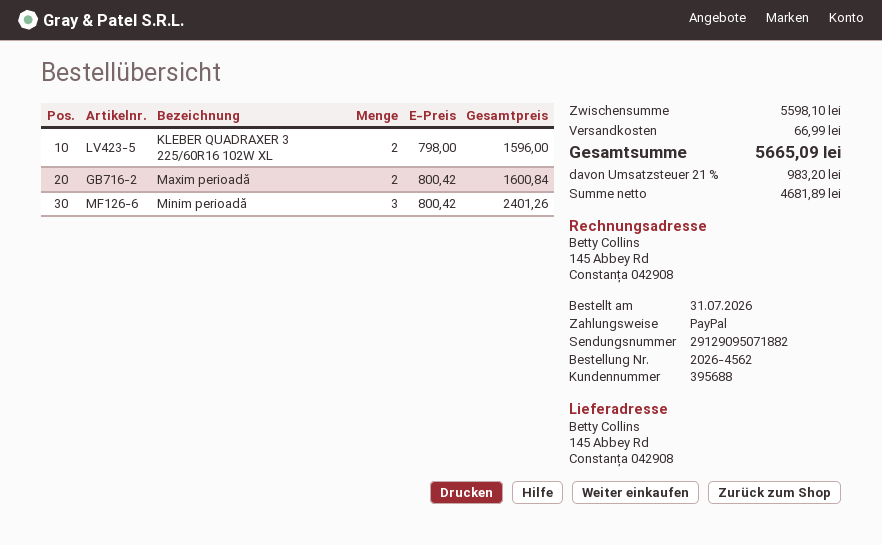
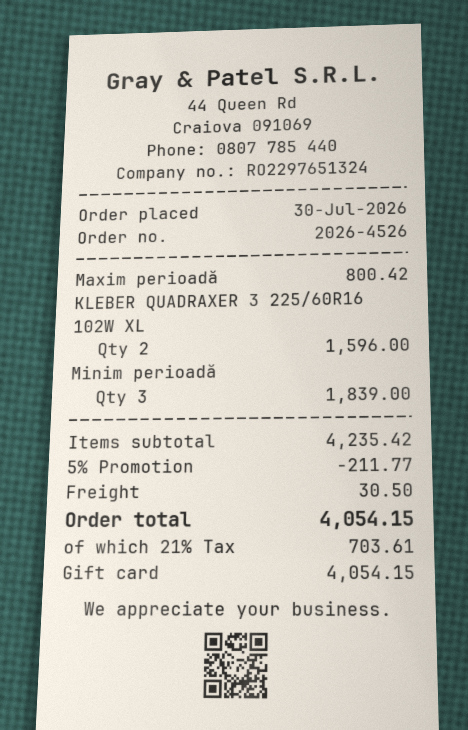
order number: 2026-4562 -> 2026-4526
order date: 2026-07-31 -> 2026-07-30
payment method: PayPal -> gift card
Maxim perioadă: 2 for 1600.84 -> 1 for 800.42
Minim perioadă: 3 for 2401.26 -> 3 for 1839.00
subtotal: 5598.10 -> 4235.42
discount: none -> 5% = 211.77
shipping: 66.99 -> 30.50
tax: 21% = 983.20 -> 21% = 703.61
total: 5665.09 -> 4054.15

